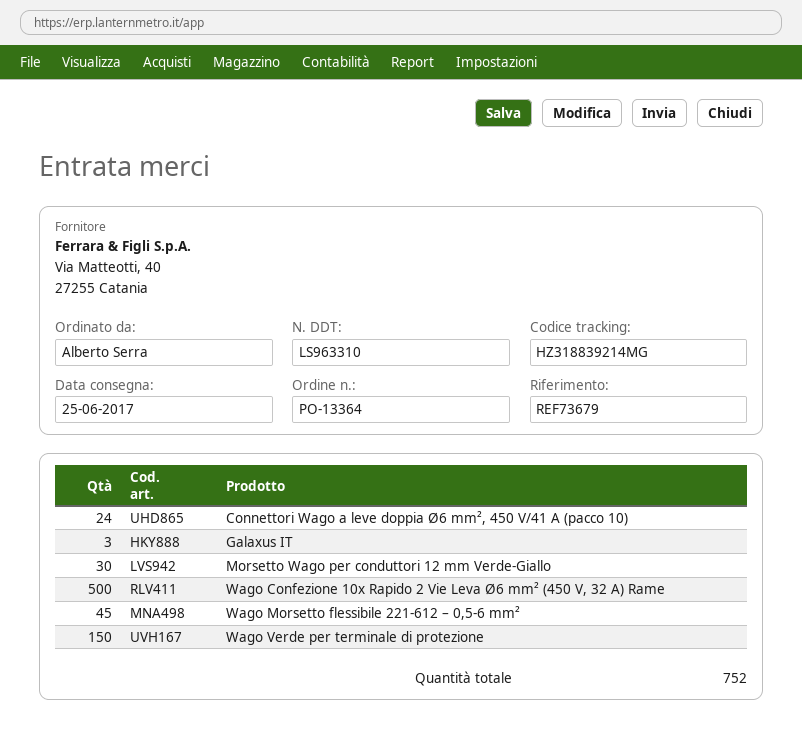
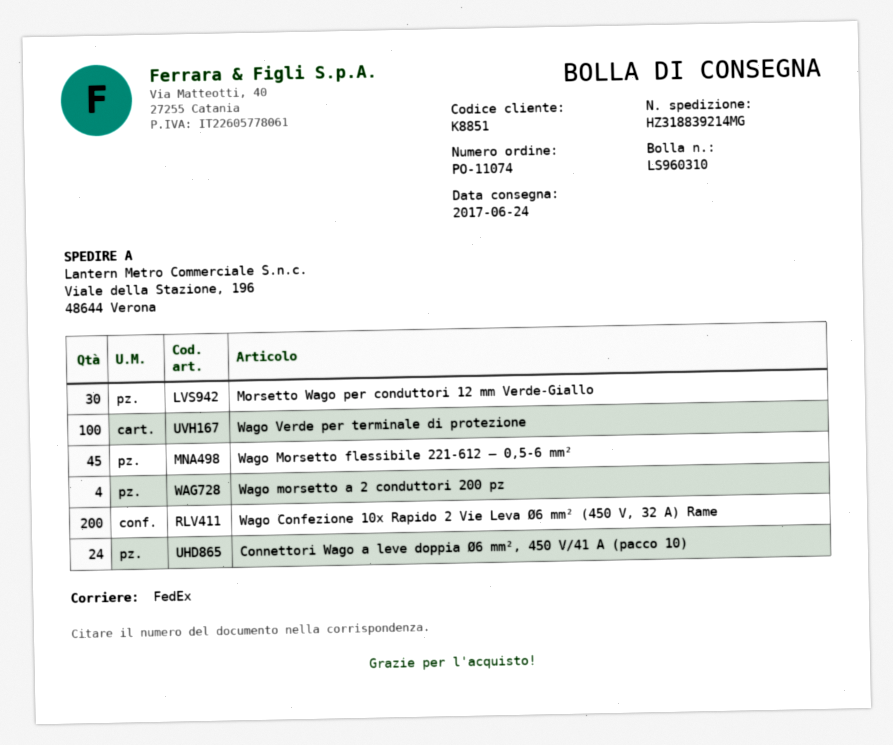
order number: PO-13364 -> PO-11074
delivery note number: LS963310 -> LS960310
delivery date: 2017-06-25 -> 2017-06-24
Galaxus IT: 3 -> none
Wago Confezione 10x Rapido 2 Vie Leva Ø6 mm² (450 V, 32 A) Rame: 500 -> 200
Wago Verde per terminale di protezione: 150 -> 100
Wago morsetto a 2 conduttori 200 pz: none -> 4

